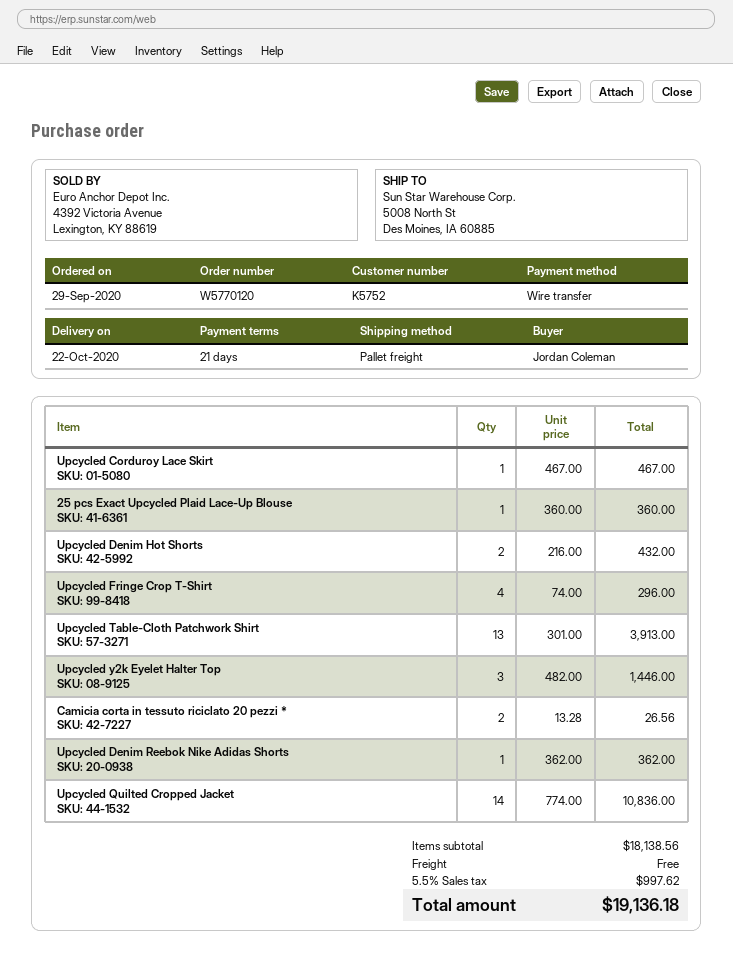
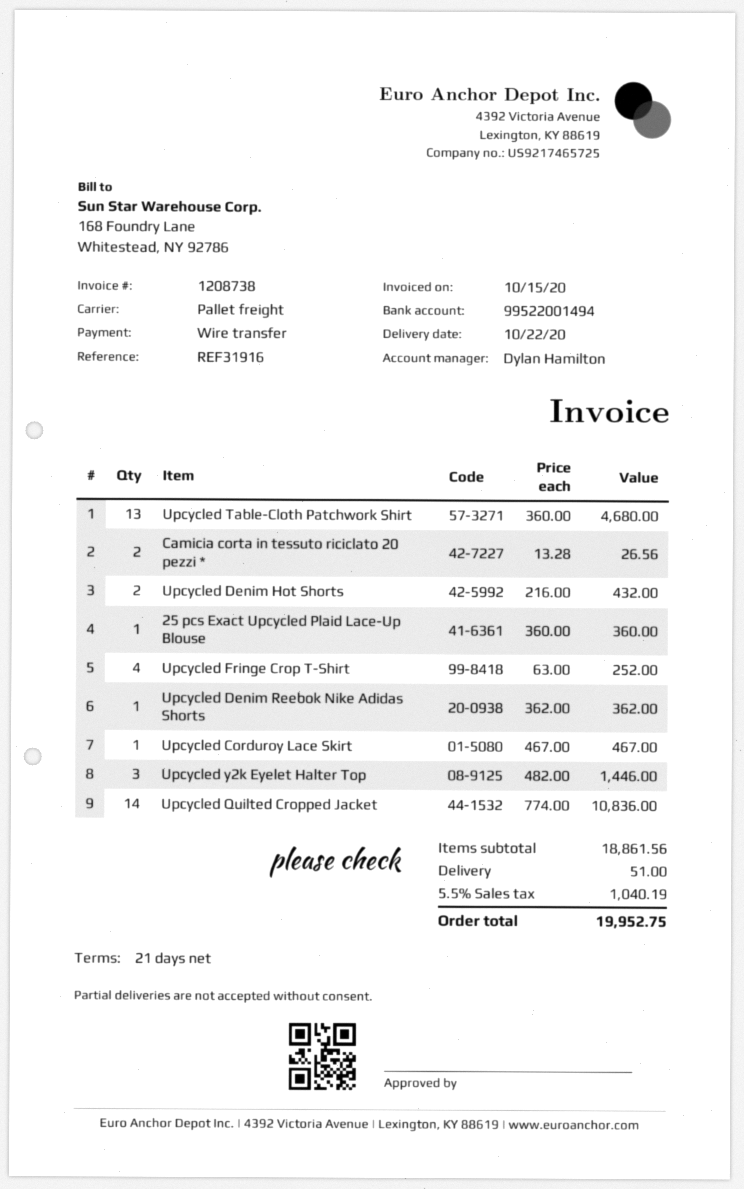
Upcycled Fringe Crop T-Shirt: 4 x 74.00 = 296.00 -> 4 x 63.00 = 252.00
Upcycled Table-Cloth Patchwork Shirt: 13 x 301.00 = 3913.00 -> 13 x 360.00 = 4680.00
subtotal: 18138.56 -> 18861.56
shipping: 0.00 -> 51.00
tax: 5.5% = 997.62 -> 5.5% = 1040.19
total: 19136.18 -> 19952.75

